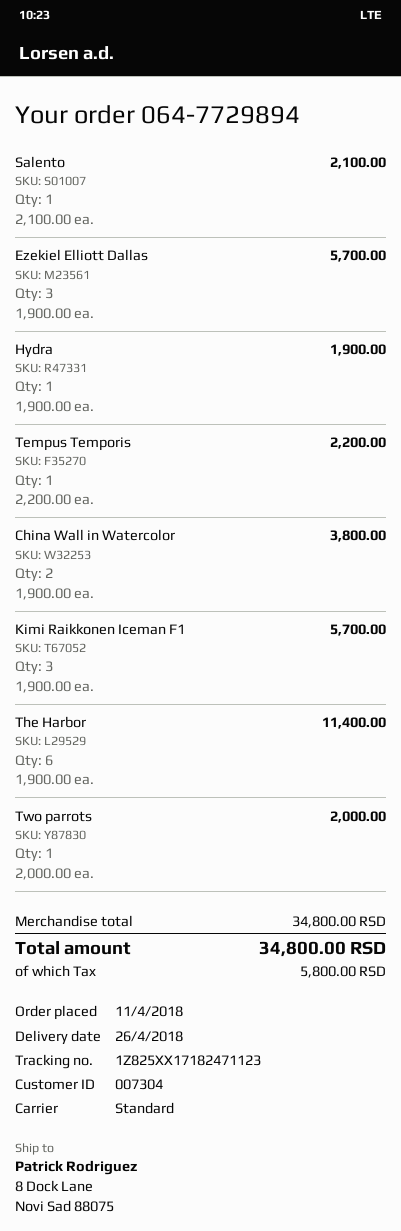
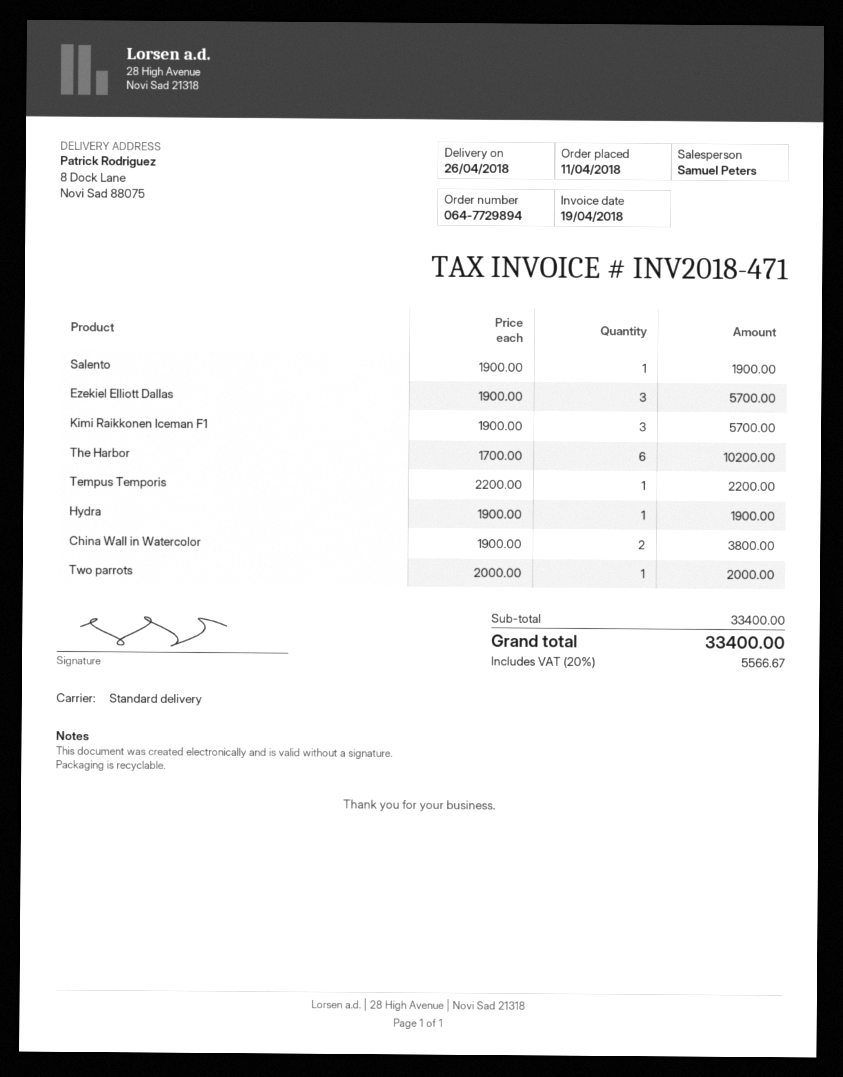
Salento: 1 x 2100.00 = 2100.00 -> 1 x 1900.00 = 1900.00
The Harbor: 6 x 1900.00 = 11400.00 -> 6 x 1700.00 = 10200.00
subtotal: 34800.00 -> 33400.00
tax: 5800.00 -> 5566.67
total: 34800.00 -> 33400.00

